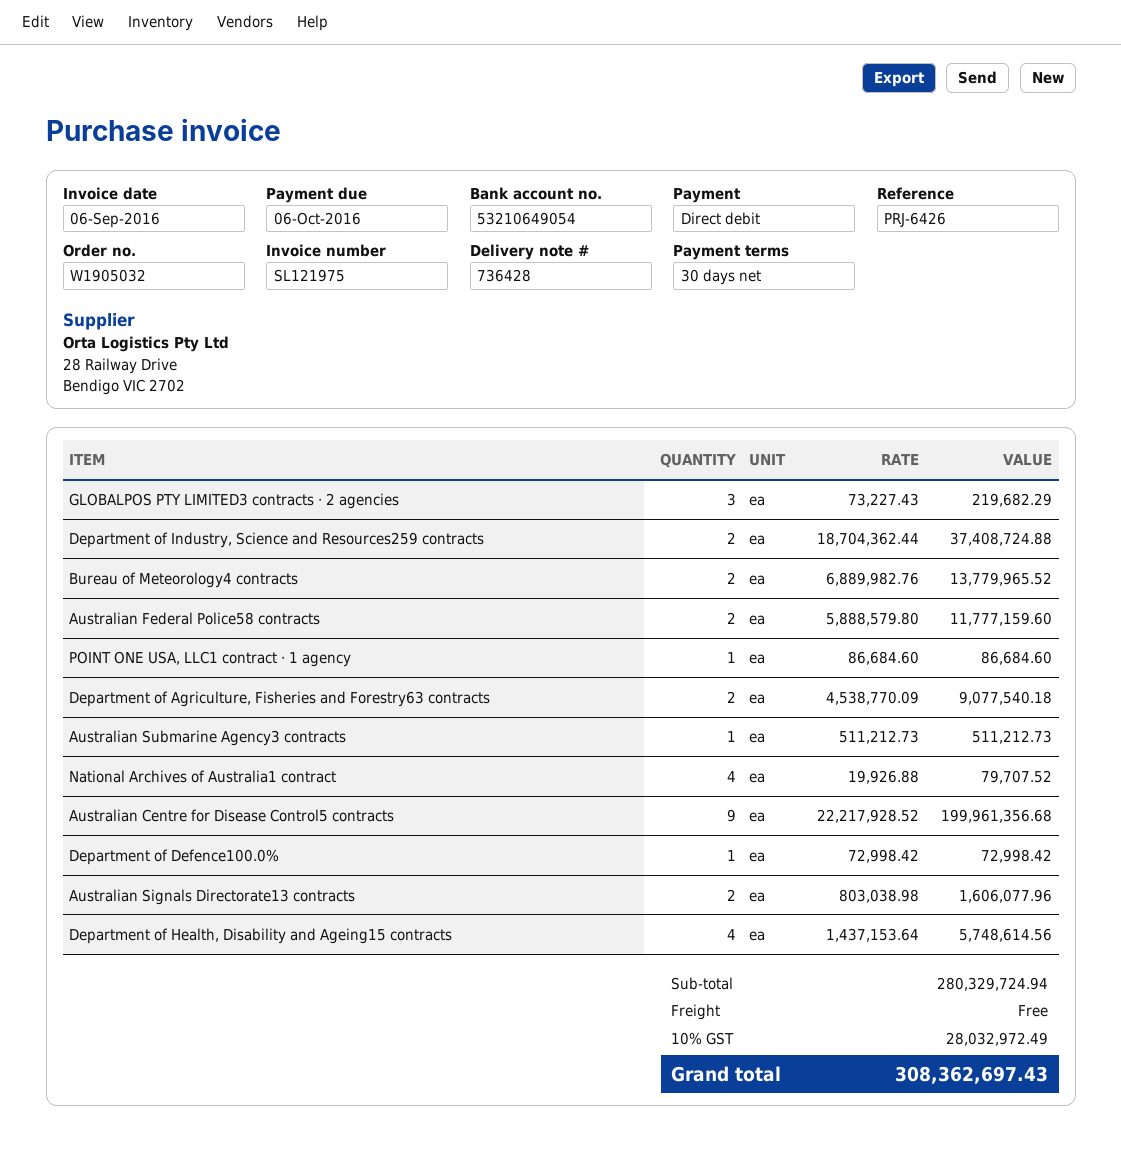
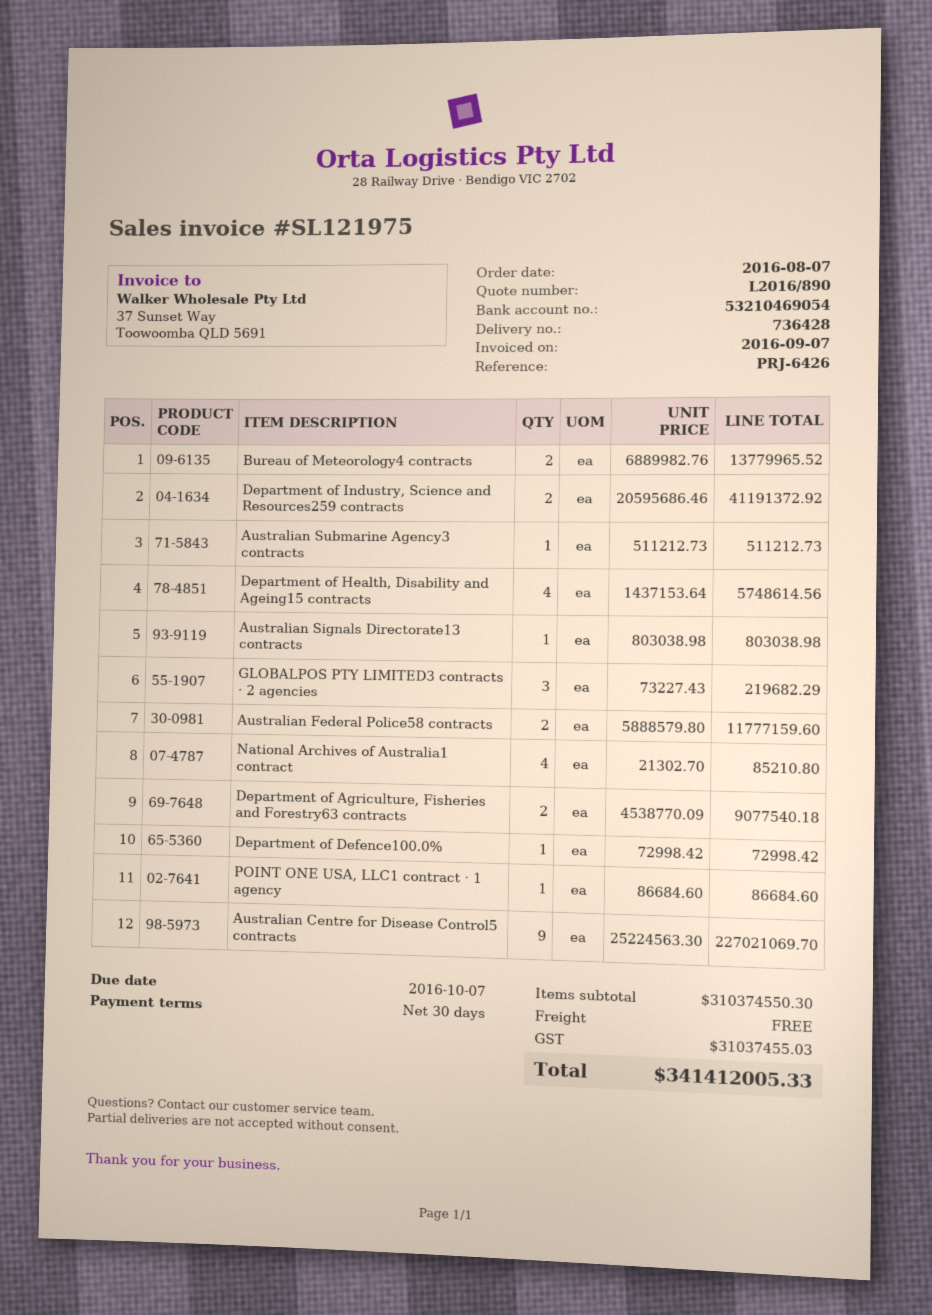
invoice date: 2016-09-06 -> 2016-09-07
due date: 2016-10-06 -> 2016-10-07
bank account: 53210649054 -> 53210469054
Department of Industry, Science and Resources259 contracts: 2 x 18704362.44 = 37408724.88 -> 2 x 20595686.46 = 41191372.92
National Archives of Australia1 contract: 4 x 19926.88 = 79707.52 -> 4 x 21302.70 = 85210.80
Australian Centre for Disease Control5 contracts: 9 x 22217928.52 = 199961356.68 -> 9 x 25224563.30 = 227021069.70
Australian Signals Directorate13 contracts: 2 x 803038.98 = 1606077.96 -> 1 x 803038.98 = 803038.98
subtotal: 280329724.94 -> 310374550.30
tax: 28032972.49 -> 31037455.03
total: 308362697.43 -> 341412005.33

